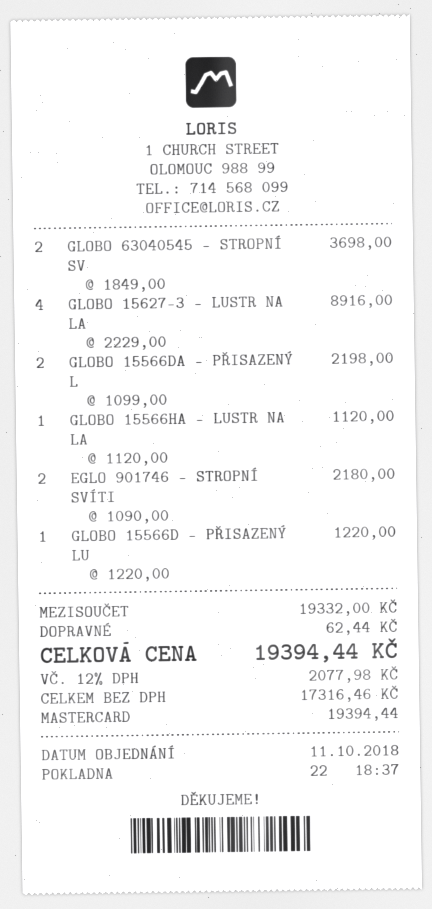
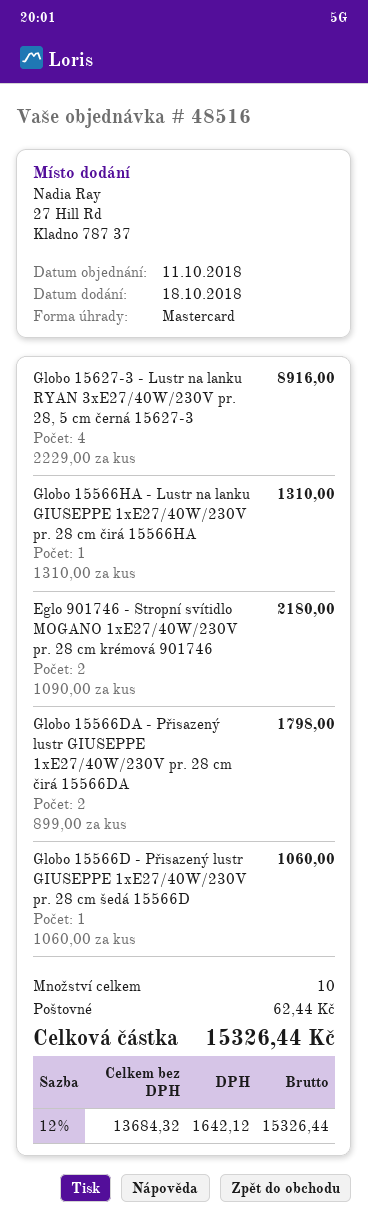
GLOBO 63040545 - STROPNÍ SV: 2 x 1849.00 = 3698.00 -> none
GLOBO 15566DA - PŘISAZENÝ L: 2 x 1099.00 = 2198.00 -> 2 x 899.00 = 1798.00
GLOBO 15566HA - LUSTR NA LA: 1 x 1120.00 = 1120.00 -> 1 x 1310.00 = 1310.00
GLOBO 15566D - PŘISAZENÝ LU: 1 x 1220.00 = 1220.00 -> 1 x 1060.00 = 1060.00
net: 17316.46 -> 13684.32
tax: 12% = 2077.98 -> 12% = 1642.12
total: 19394.44 -> 15326.44

